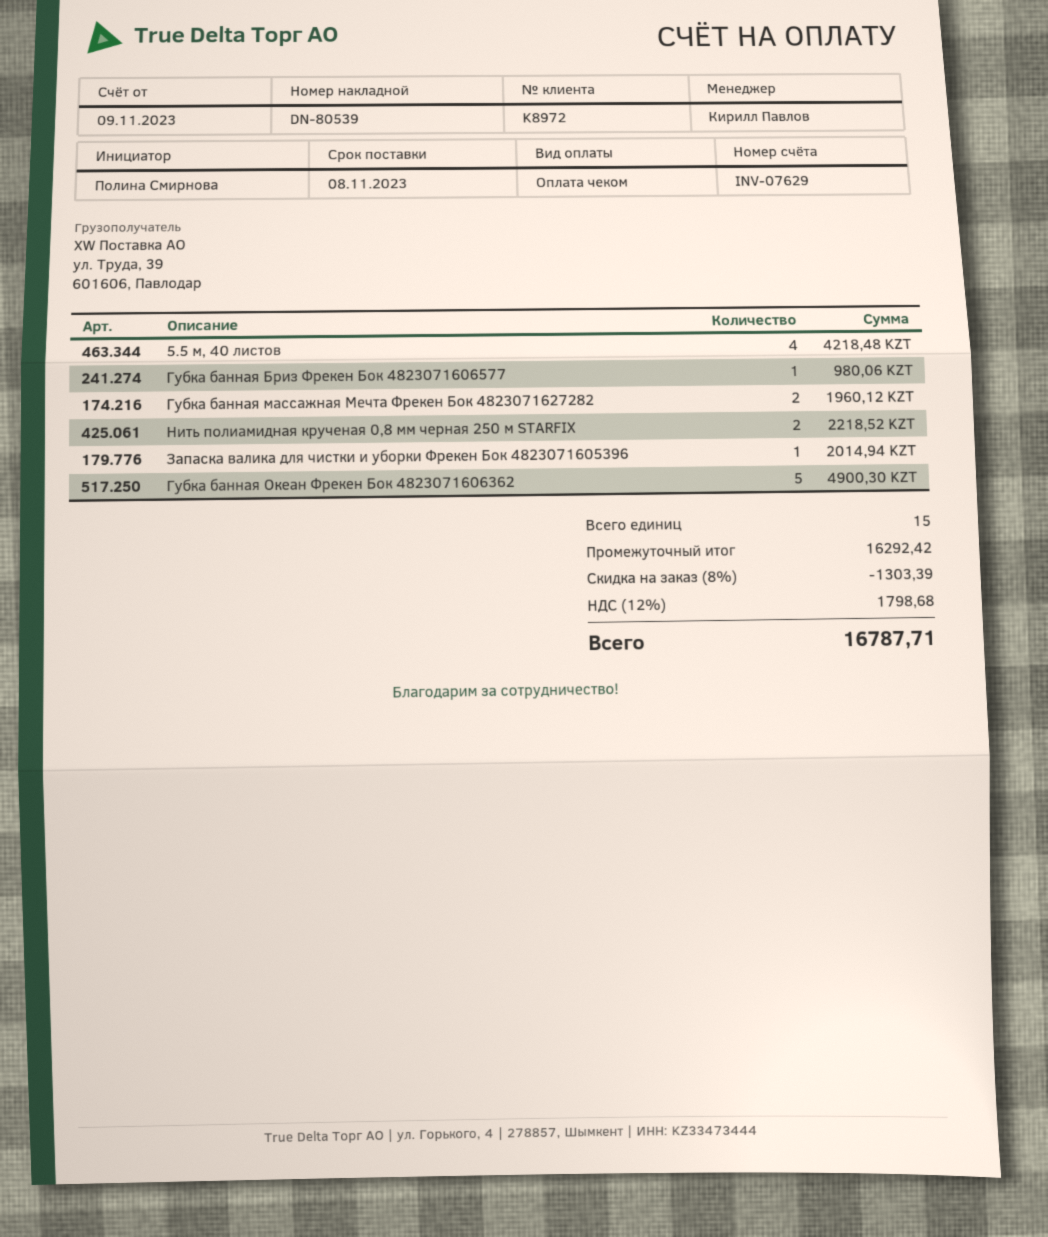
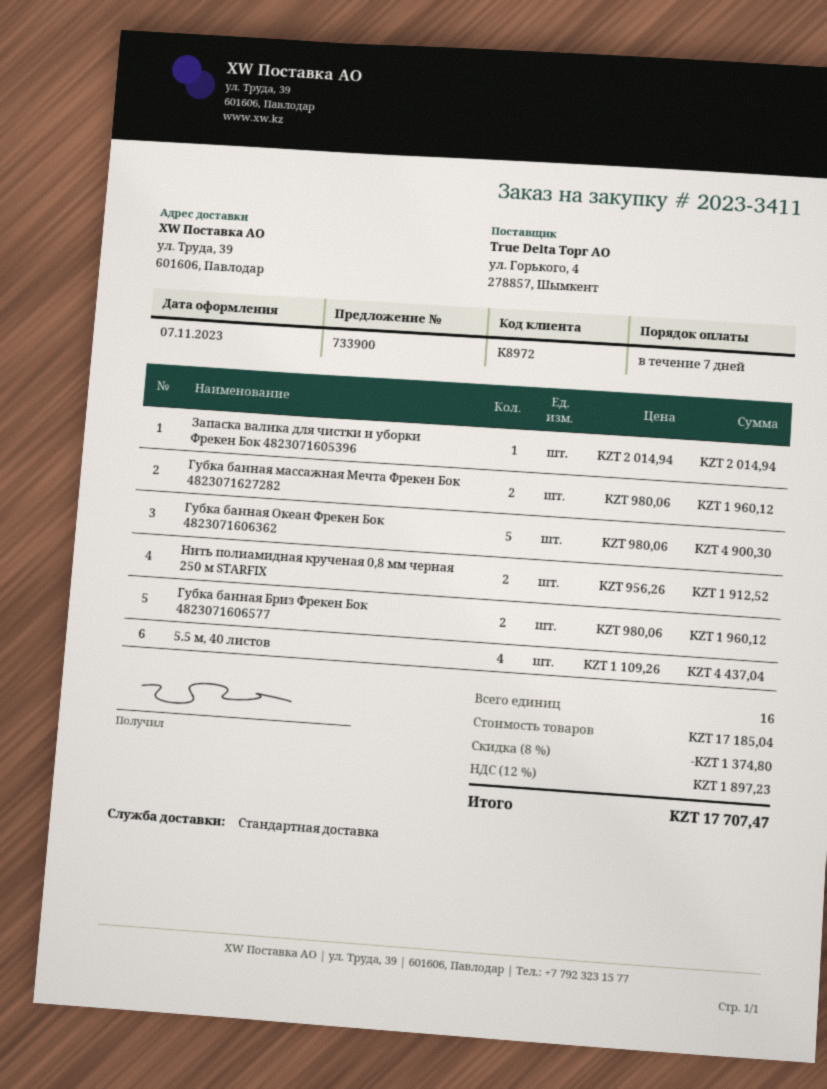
5.5 м, 40 листов: 4 for 4218.48 -> 4 for 4437.04
Губка банная Бриз Фрекен Бок 4823071606577: 1 for 980.06 -> 2 for 1960.12
Нить полиамидная крученая 0,8 мм черная 250 м STARFIX: 2 for 2218.52 -> 2 for 1912.52
total quantity: 15 -> 16
subtotal: 16292.42 -> 17185.04
discount: 8% = 1303.39 -> 8% = 1374.80
tax: 12% = 1798.68 -> 12% = 1897.23
total: 16787.71 -> 17707.47

